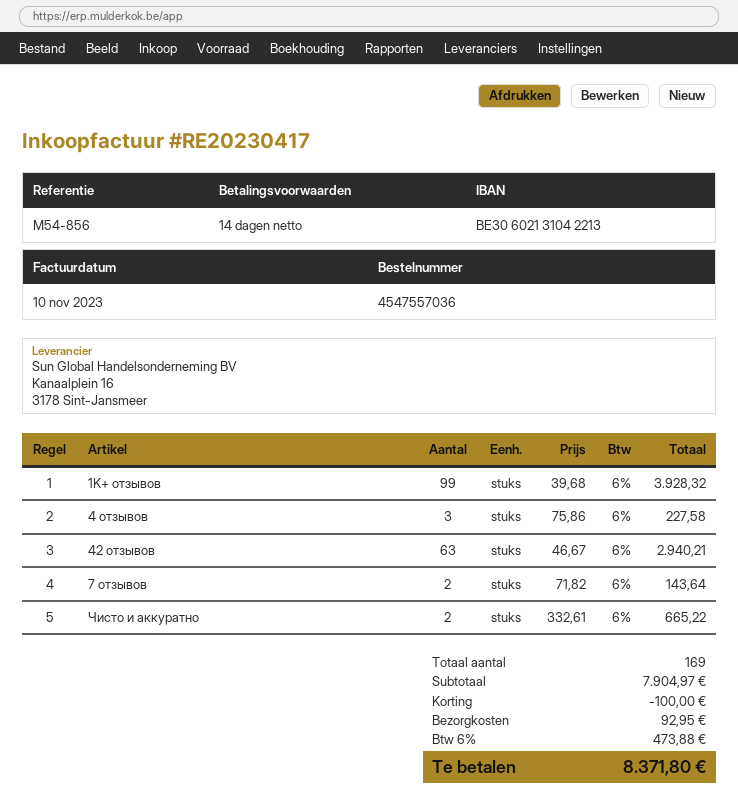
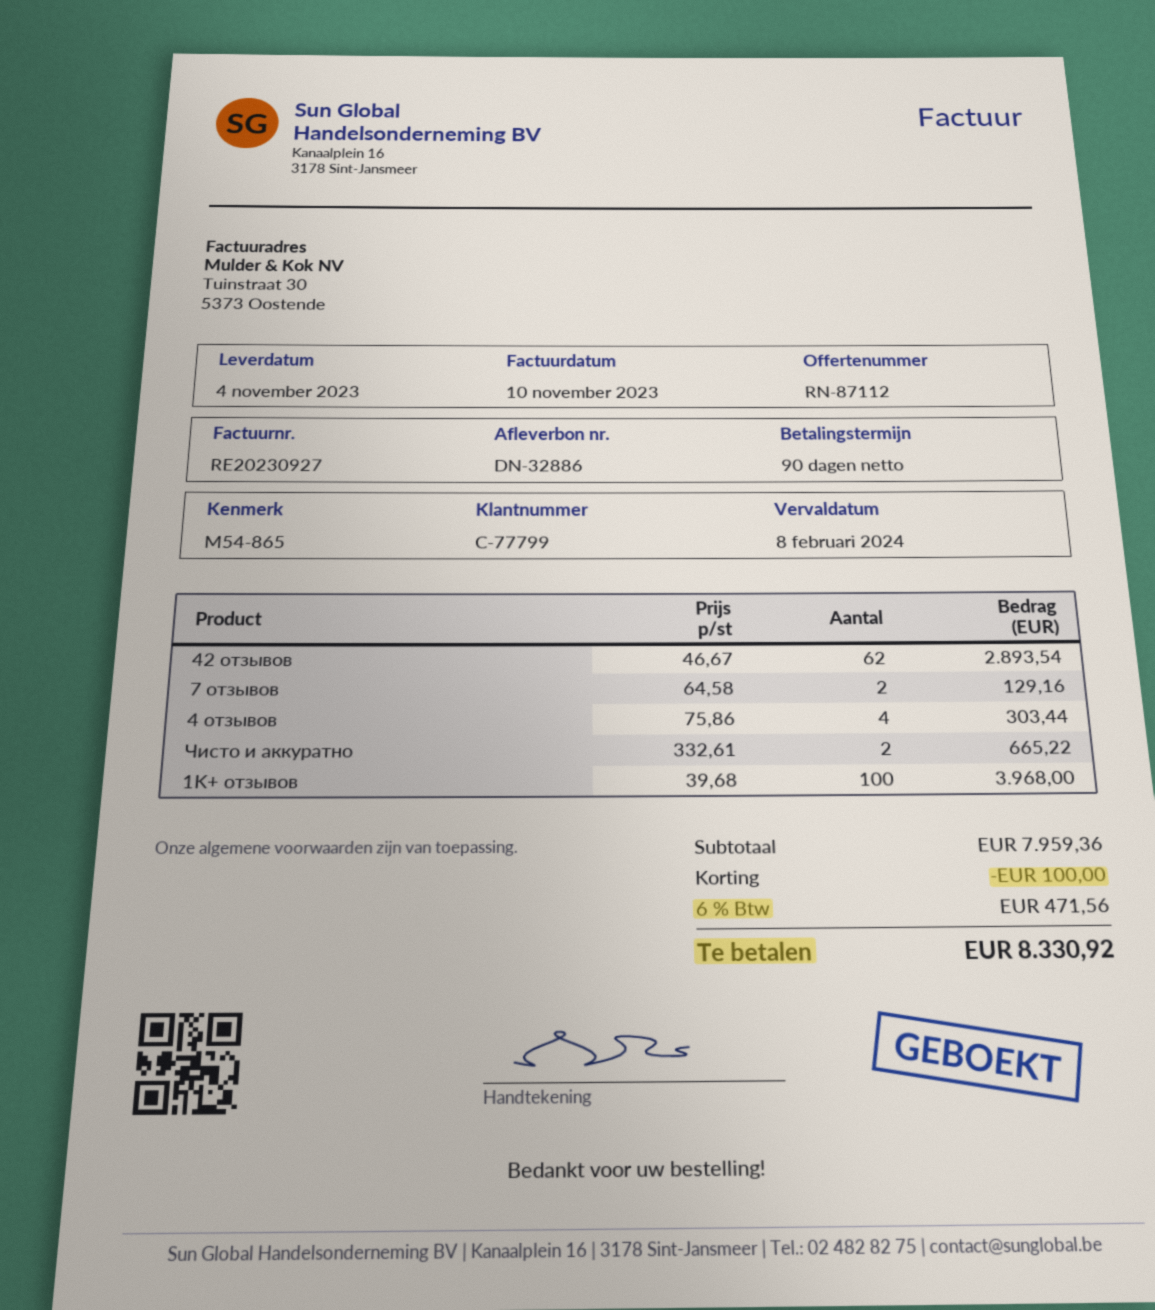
invoice number: RE20230417 -> RE20230927
payment terms: 14 days -> 90 days
reference: M54-856 -> M54-865
1K+ отзывов: 99 x 39.68 = 3928.32 -> 100 x 39.68 = 3968.00
4 отзывов: 3 x 75.86 = 227.58 -> 4 x 75.86 = 303.44
42 отзывов: 63 x 46.67 = 2940.21 -> 62 x 46.67 = 2893.54
7 отзывов: 2 x 71.82 = 143.64 -> 2 x 64.58 = 129.16
subtotal: 7904.97 -> 7959.36
shipping: 92.95 -> none
tax: 6% = 473.88 -> 6% = 471.56
total: 8371.80 -> 8330.92

